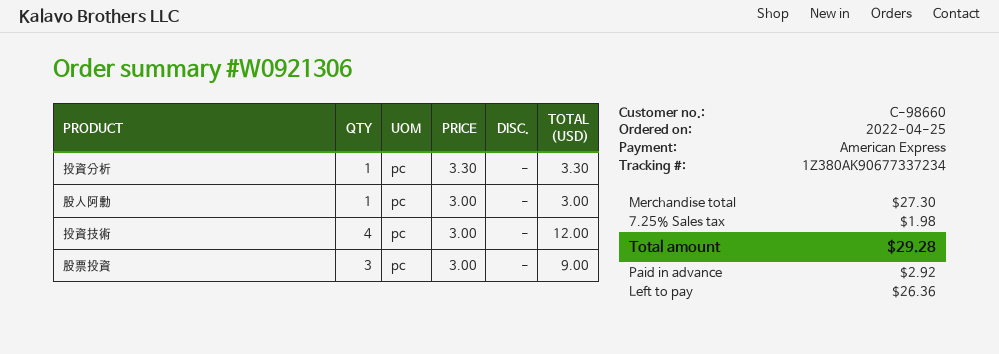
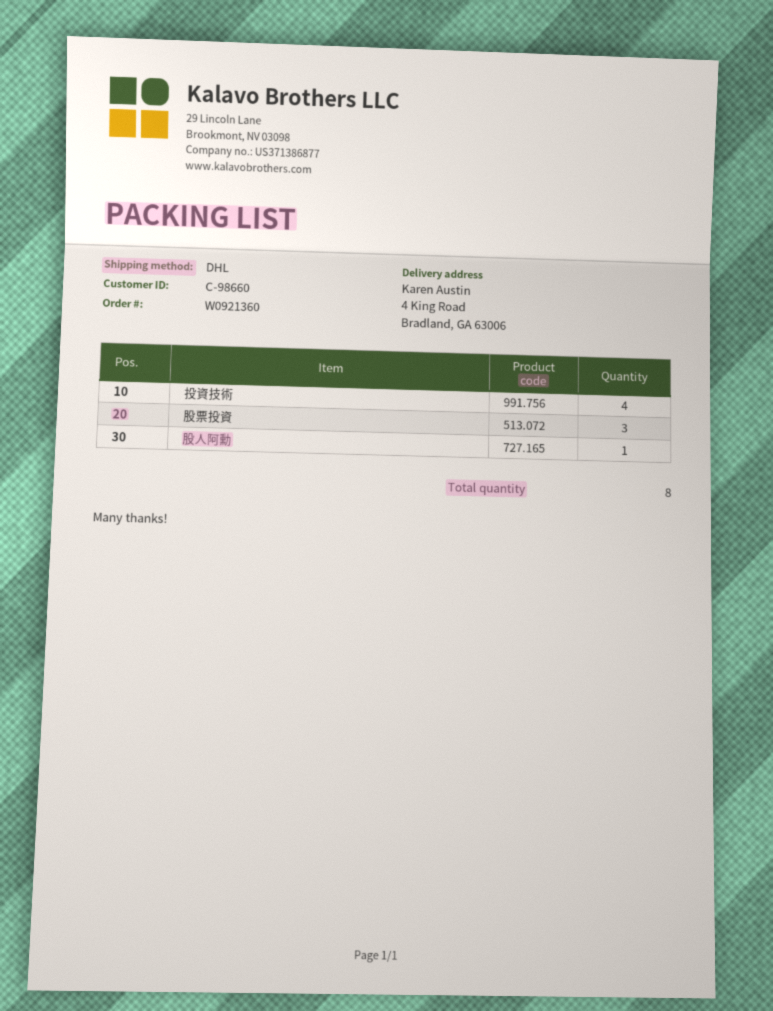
order number: W0921306 -> W0921360
投資分析: 1 -> none

